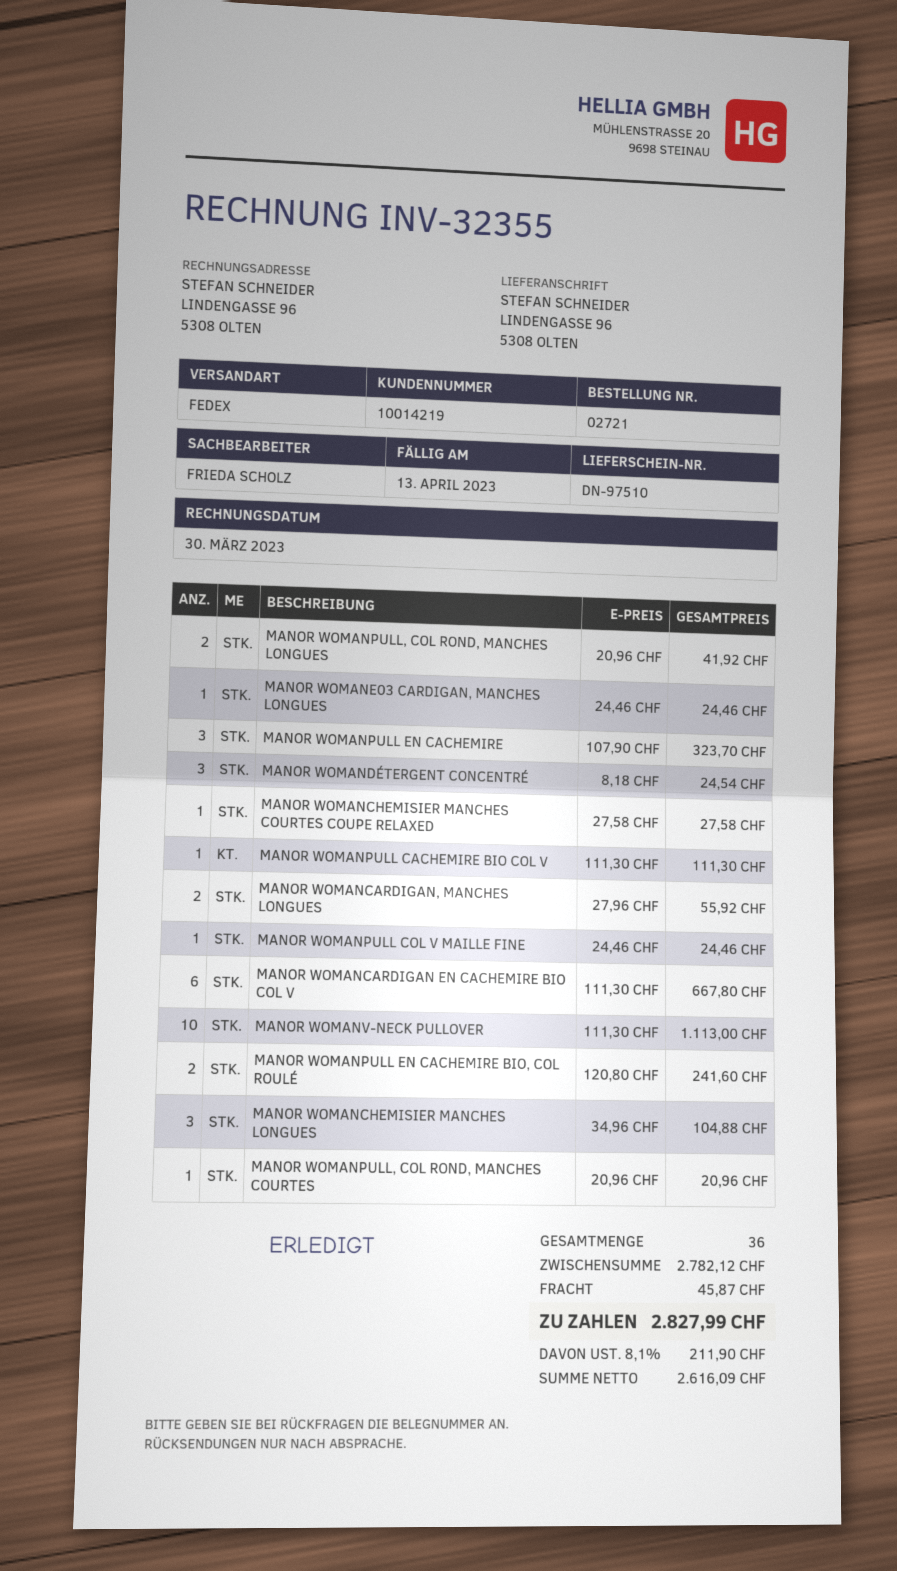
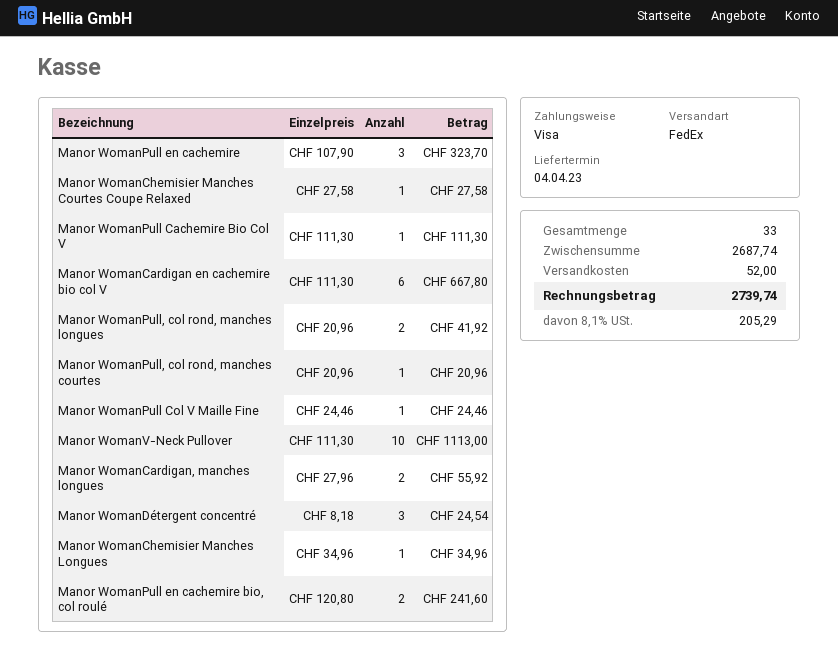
MANOR WOMANE03 CARDIGAN, MANCHES LONGUES: 1 x 24.46 = 24.46 -> none
MANOR WOMANCHEMISIER MANCHES LONGUES: 3 x 34.96 = 104.88 -> 1 x 34.96 = 34.96
total quantity: 36 -> 33
subtotal: 2782.12 -> 2687.74
shipping: 45.87 -> 52.00
tax: 8.1% = 211.90 -> 8.1% = 205.29
total: 2827.99 -> 2739.74

